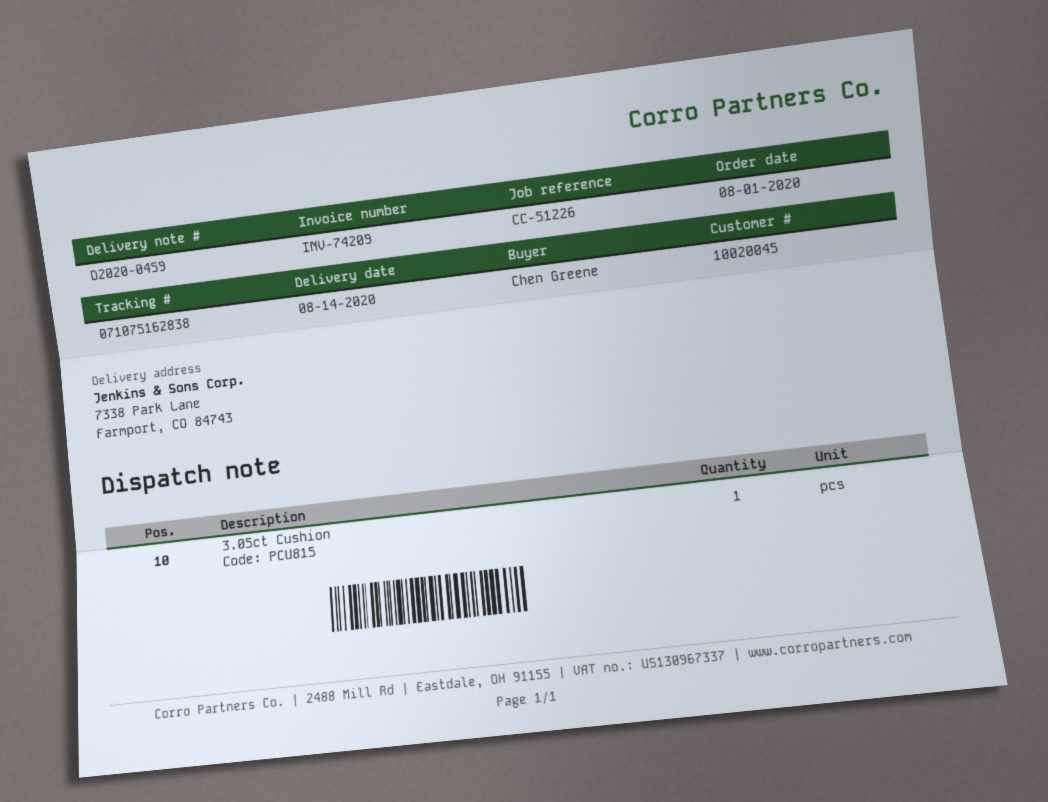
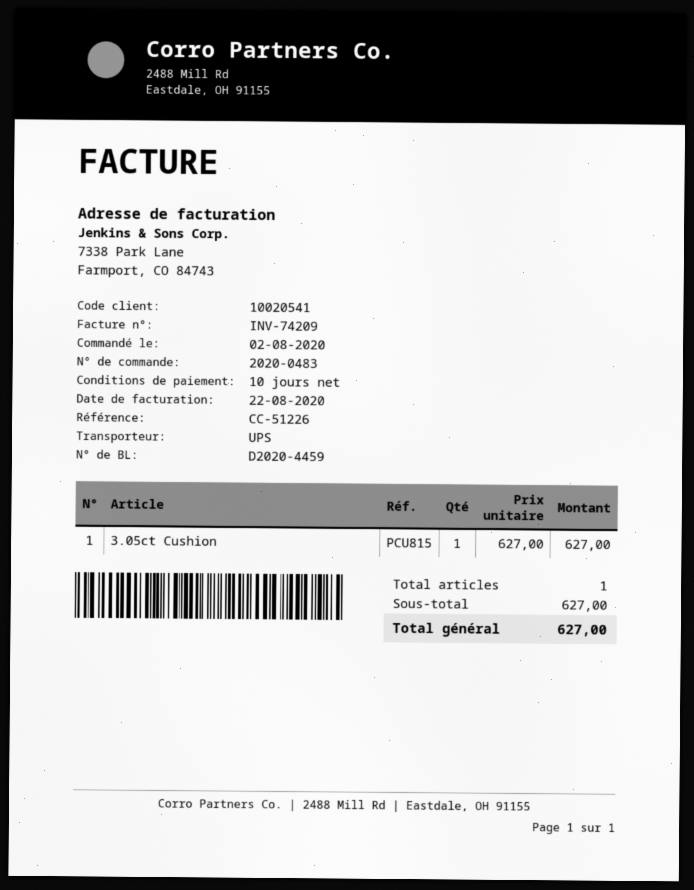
order date: 2020-08-01 -> 2020-08-02
delivery note number: D2020-0459 -> D2020-4459
customer number: 10020045 -> 10020541

